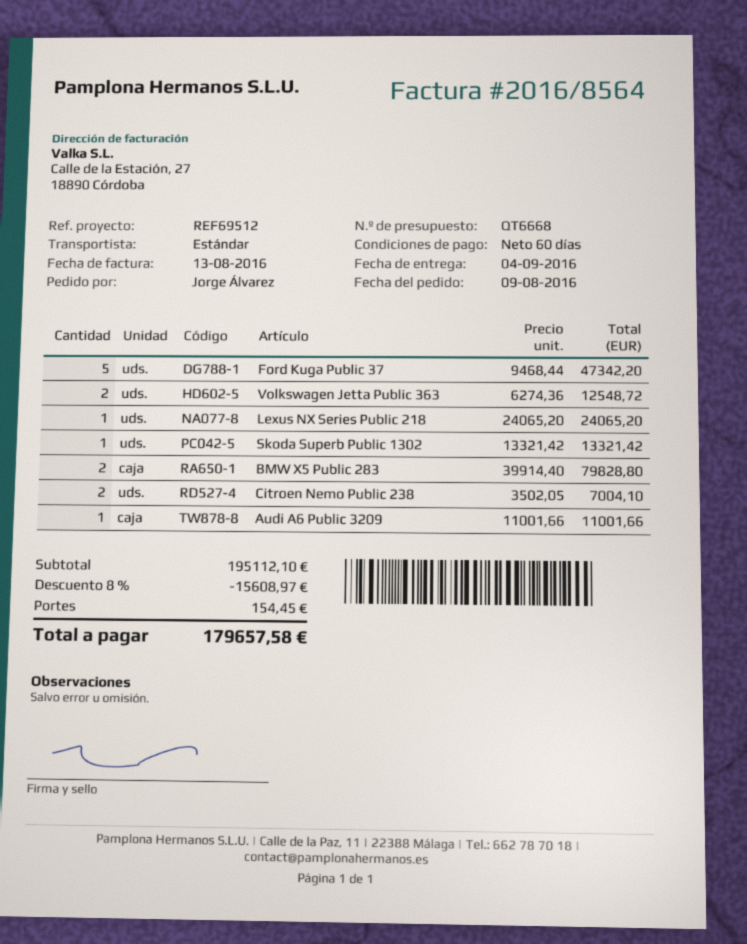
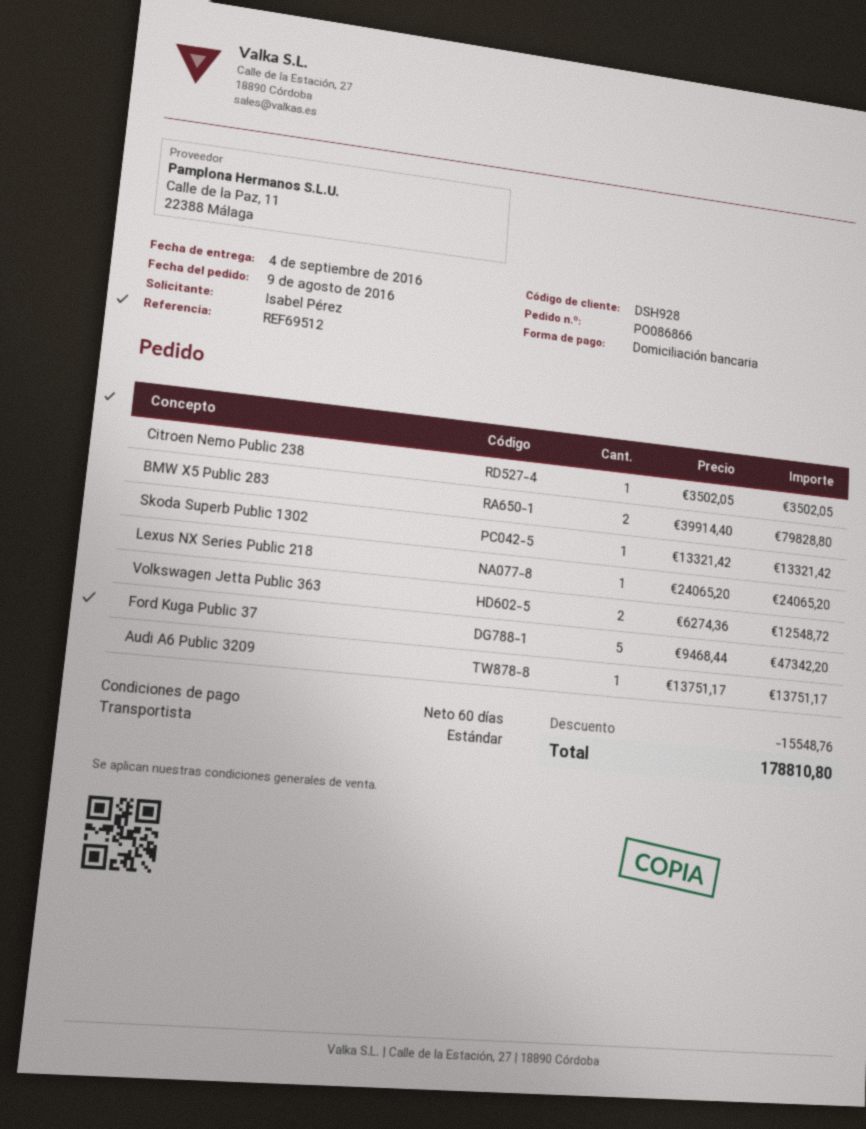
ordered by: Jorge Álvarez -> Isabel Pérez
Citroen Nemo Public 238: 2 x 3502.05 = 7004.10 -> 1 x 3502.05 = 3502.05
Audi A6 Public 3209: 1 x 11001.66 = 11001.66 -> 1 x 13751.17 = 13751.17
discount: 15608.97 -> 15548.76
shipping: 154.45 -> none
total: 179657.58 -> 178810.80

